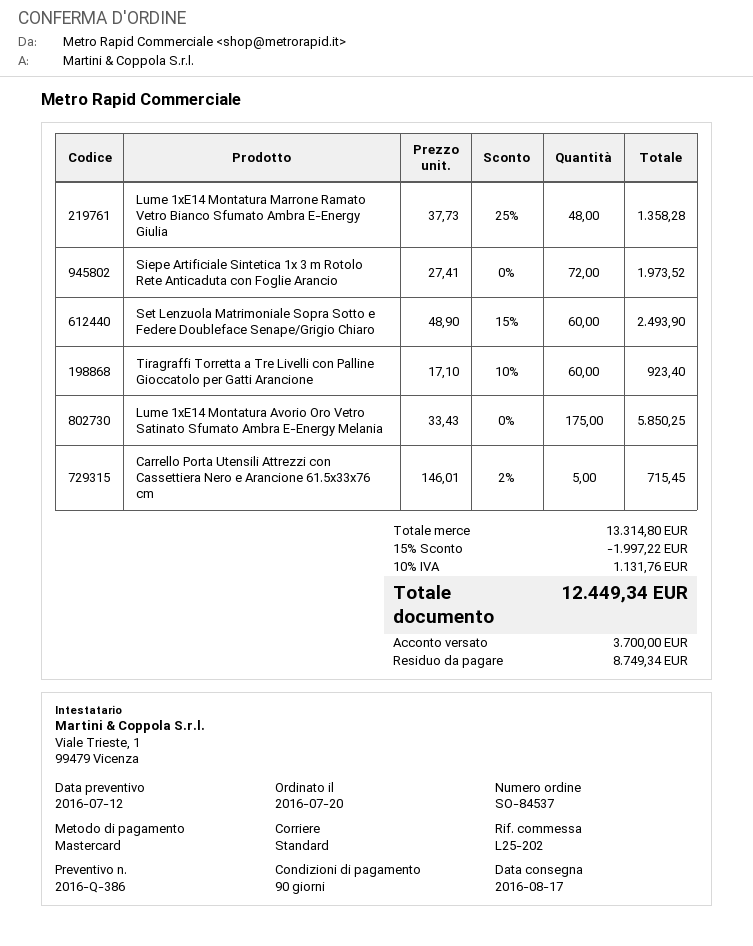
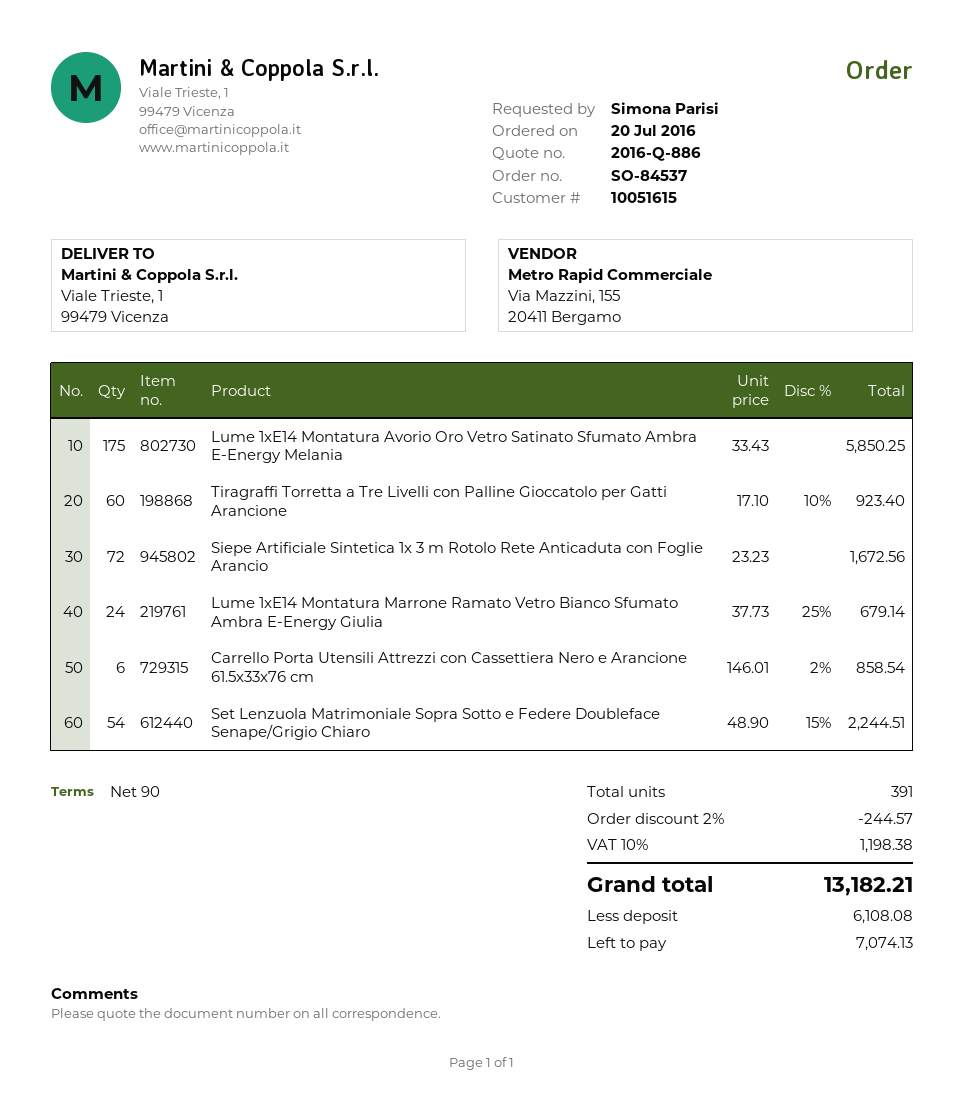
quote number: 2016-Q-386 -> 2016-Q-886
Lume 1xE14 Montatura Marrone Ramato Vetro Bianco Sfumato Ambra E-Energy Giulia: 48 x 37.73 - 25% = 1358.28 -> 24 x 37.73 - 25% = 679.14
Siepe Artificiale Sintetica 1x 3 m Rotolo Rete Anticaduta con Foglie Arancio: 72 x 27.41 = 1973.52 -> 72 x 23.23 = 1672.56
Set Lenzuola Matrimoniale Sopra Sotto e Federe Doubleface Senape/Grigio Chiaro: 60 x 48.90 - 15% = 2493.90 -> 54 x 48.90 - 15% = 2244.51
Carrello Porta Utensili Attrezzi con Cassettiera Nero e Arancione 61.5x33x76 cm: 5 x 146.01 - 2% = 715.45 -> 6 x 146.01 - 2% = 858.54
discount: 15% = 1997.22 -> 2% = 244.57
tax: 10% = 1131.76 -> 10% = 1198.38
total: 12449.34 -> 13182.21
deposit: 3700.00 -> 6108.08
balance: 8749.34 -> 7074.13

